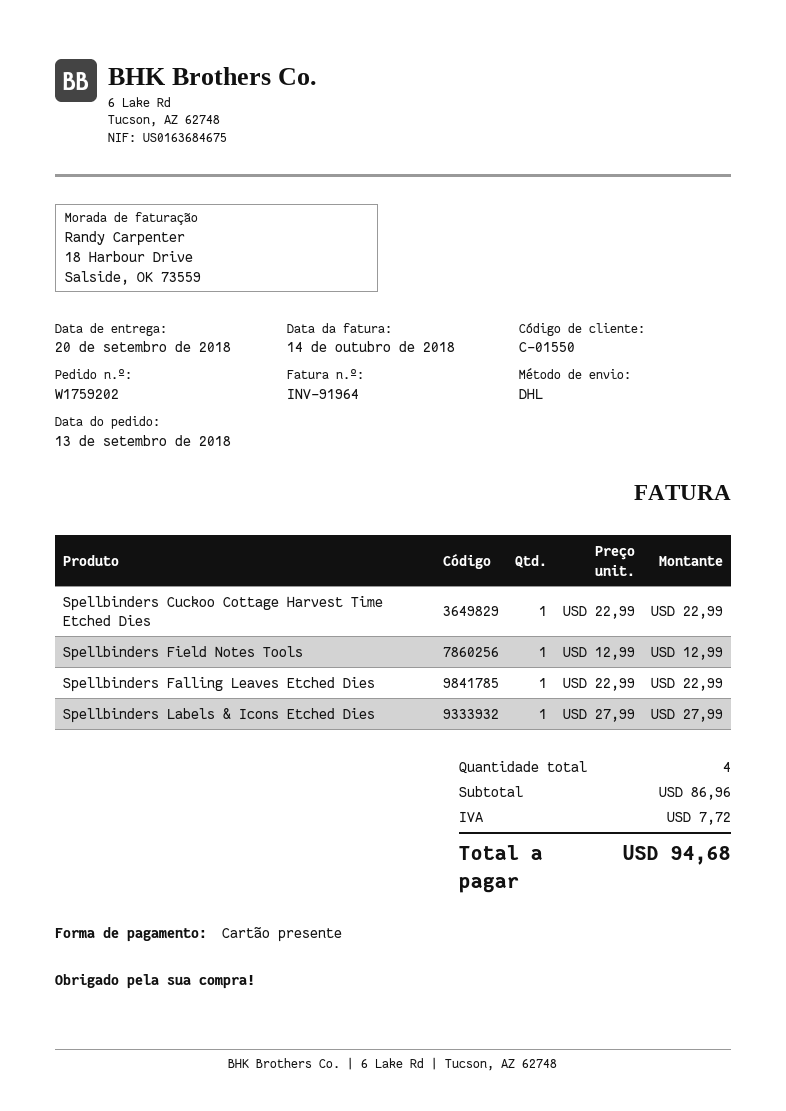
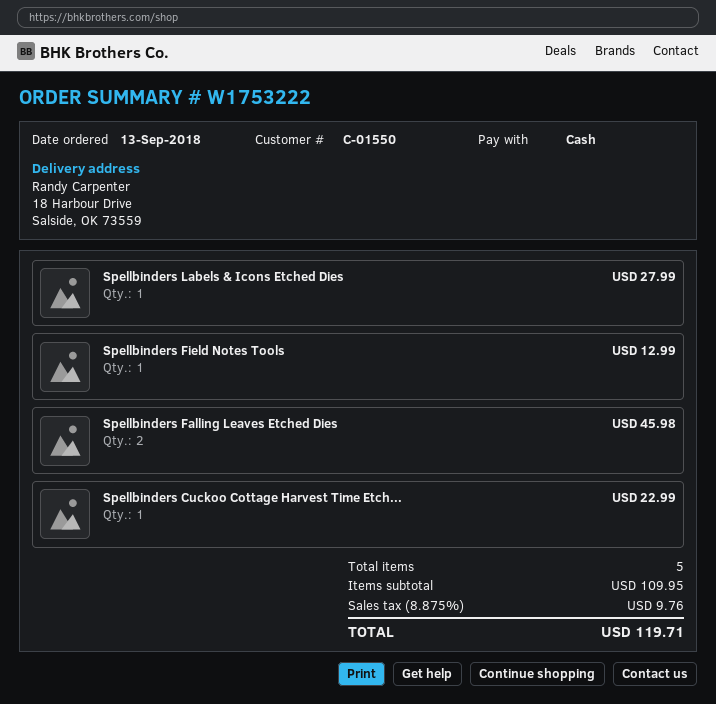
order number: W1759202 -> W1753222
payment method: gift card -> cash
Spellbinders Falling Leaves Etched Dies: 1 for 22.99 -> 2 for 45.98
total quantity: 4 -> 5
subtotal: 86.96 -> 109.95
tax: 7.72 -> 9.76
total: 94.68 -> 119.71

